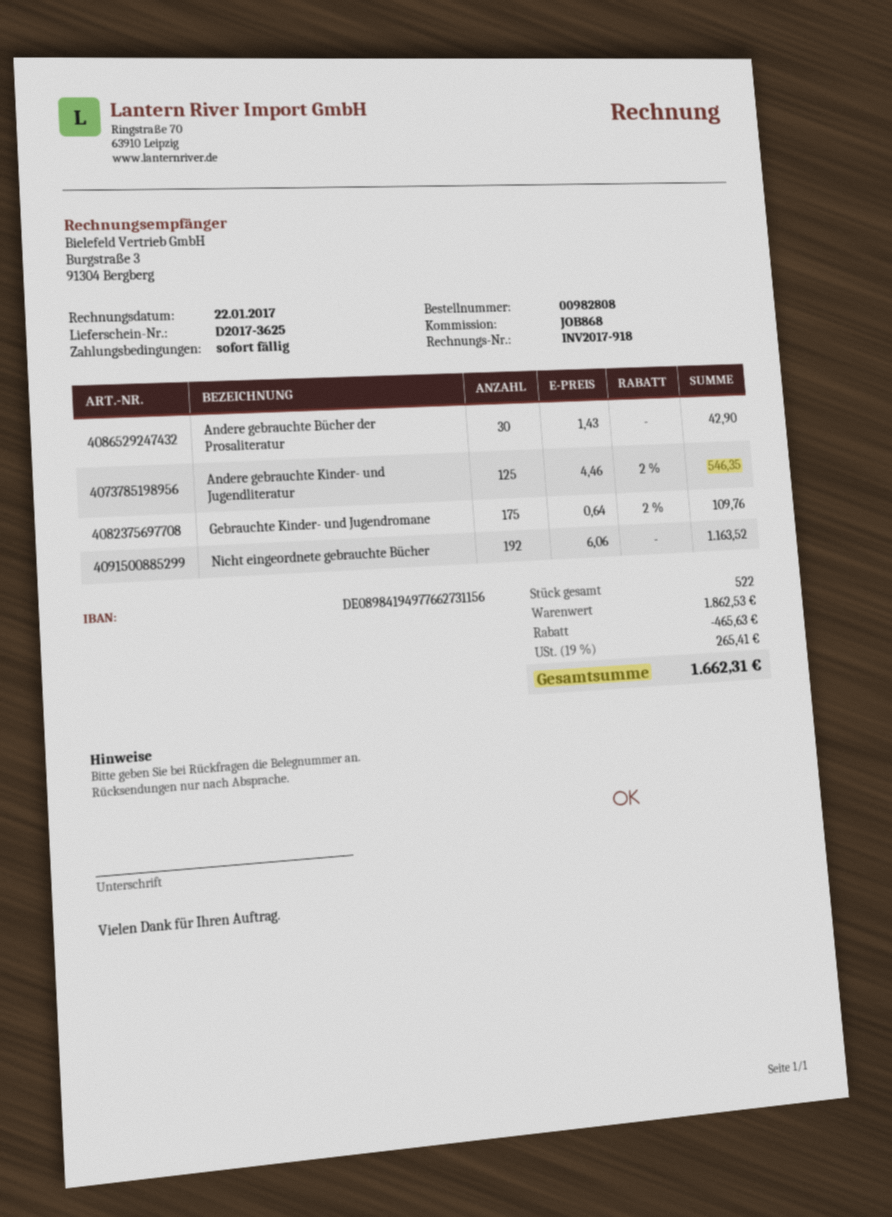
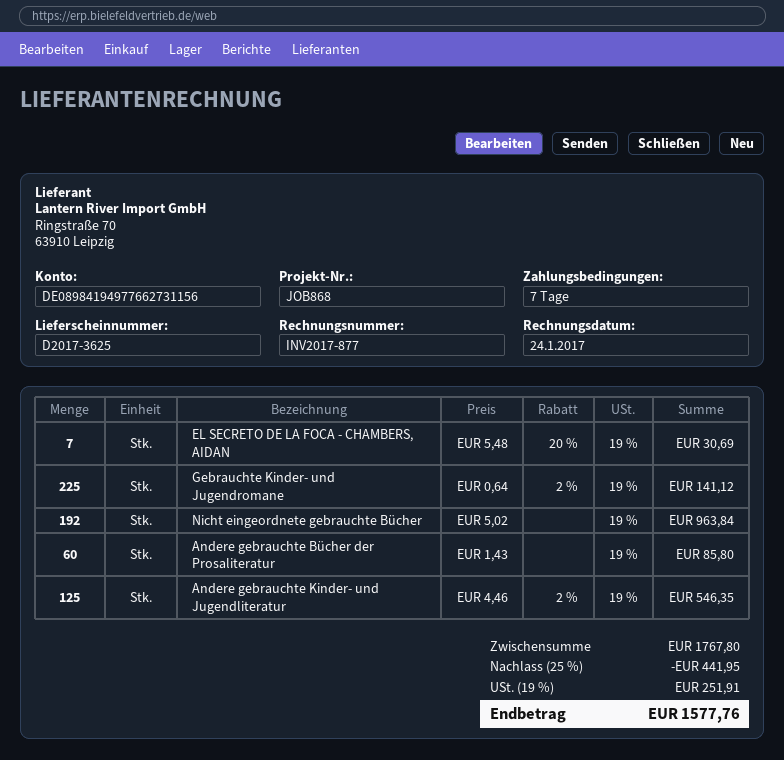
invoice number: INV2017-918 -> INV2017-877
invoice date: 2017-01-22 -> 2017-01-24
payment terms: on receipt -> 7 days
Andere gebrauchte Bücher der Prosaliteratur: 30 x 1.43 = 42.90 -> 60 x 1.43 = 85.80
Gebrauchte Kinder- und Jugendromane: 175 x 0.64 - 2% = 109.76 -> 225 x 0.64 - 2% = 141.12
Nicht eingeordnete gebrauchte Bücher: 192 x 6.06 = 1163.52 -> 192 x 5.02 = 963.84
EL SECRETO DE LA FOCA - CHAMBERS, AIDAN: none -> 7 x 5.48 - 20% = 30.69
subtotal: 1862.53 -> 1767.80
discount: 465.63 -> 441.95
tax: 19% = 265.41 -> 19% = 251.91
total: 1662.31 -> 1577.76

